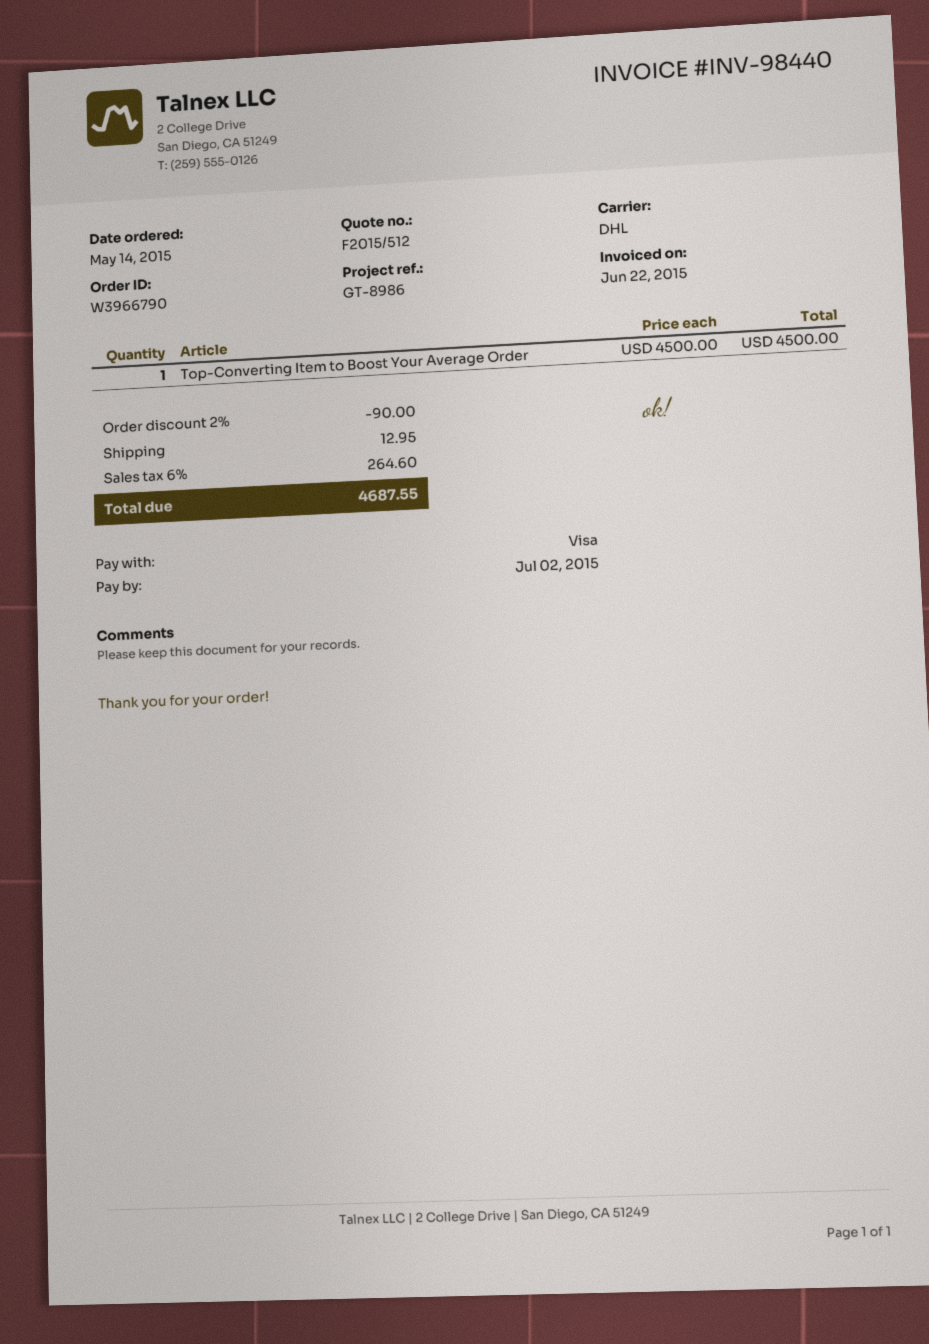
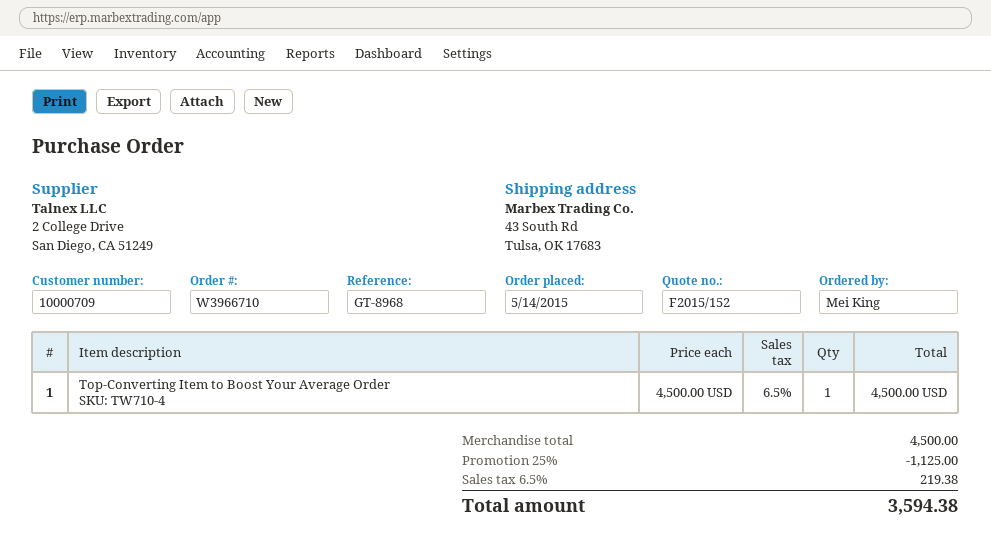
quote number: F2015/512 -> F2015/152
order number: W3966790 -> W3966710
reference: GT-8986 -> GT-8968
discount: 2% = 90.00 -> 25% = 1125.00
shipping: 12.95 -> none
tax: 6% = 264.60 -> 6.5% = 219.38
total: 4687.55 -> 3594.38

